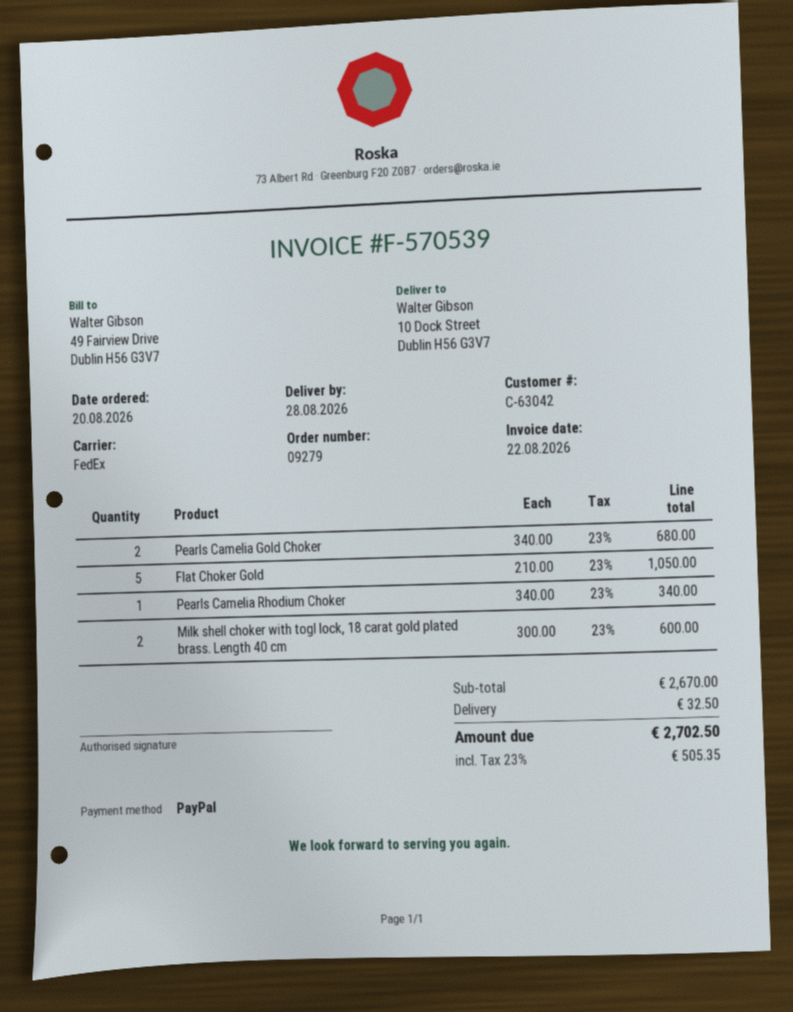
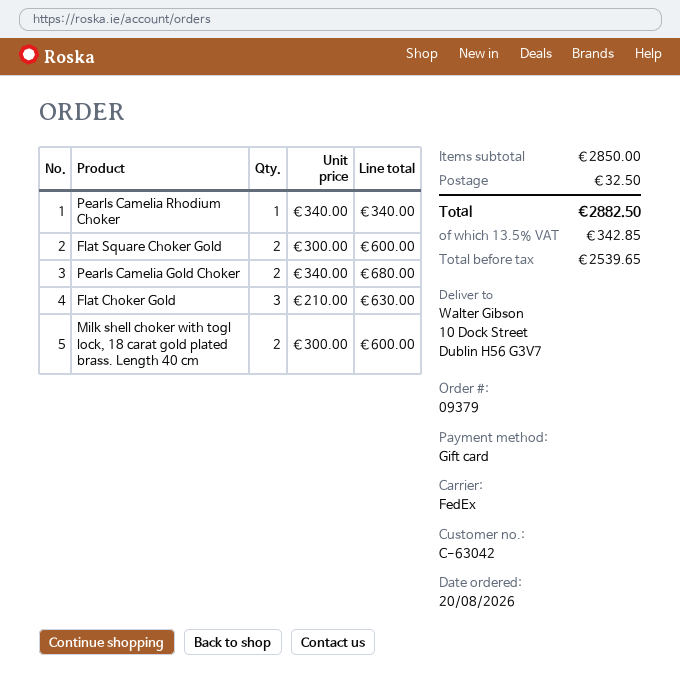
order number: 09279 -> 09379
payment method: PayPal -> gift card
Flat Choker Gold: 5 x 210.00 = 1050.00 -> 3 x 210.00 = 630.00
Flat Square Choker Gold: none -> 2 x 300.00 = 600.00
subtotal: 2670.00 -> 2850.00
tax: 23% = 505.35 -> 13.5% = 342.85
total: 2702.50 -> 2882.50

